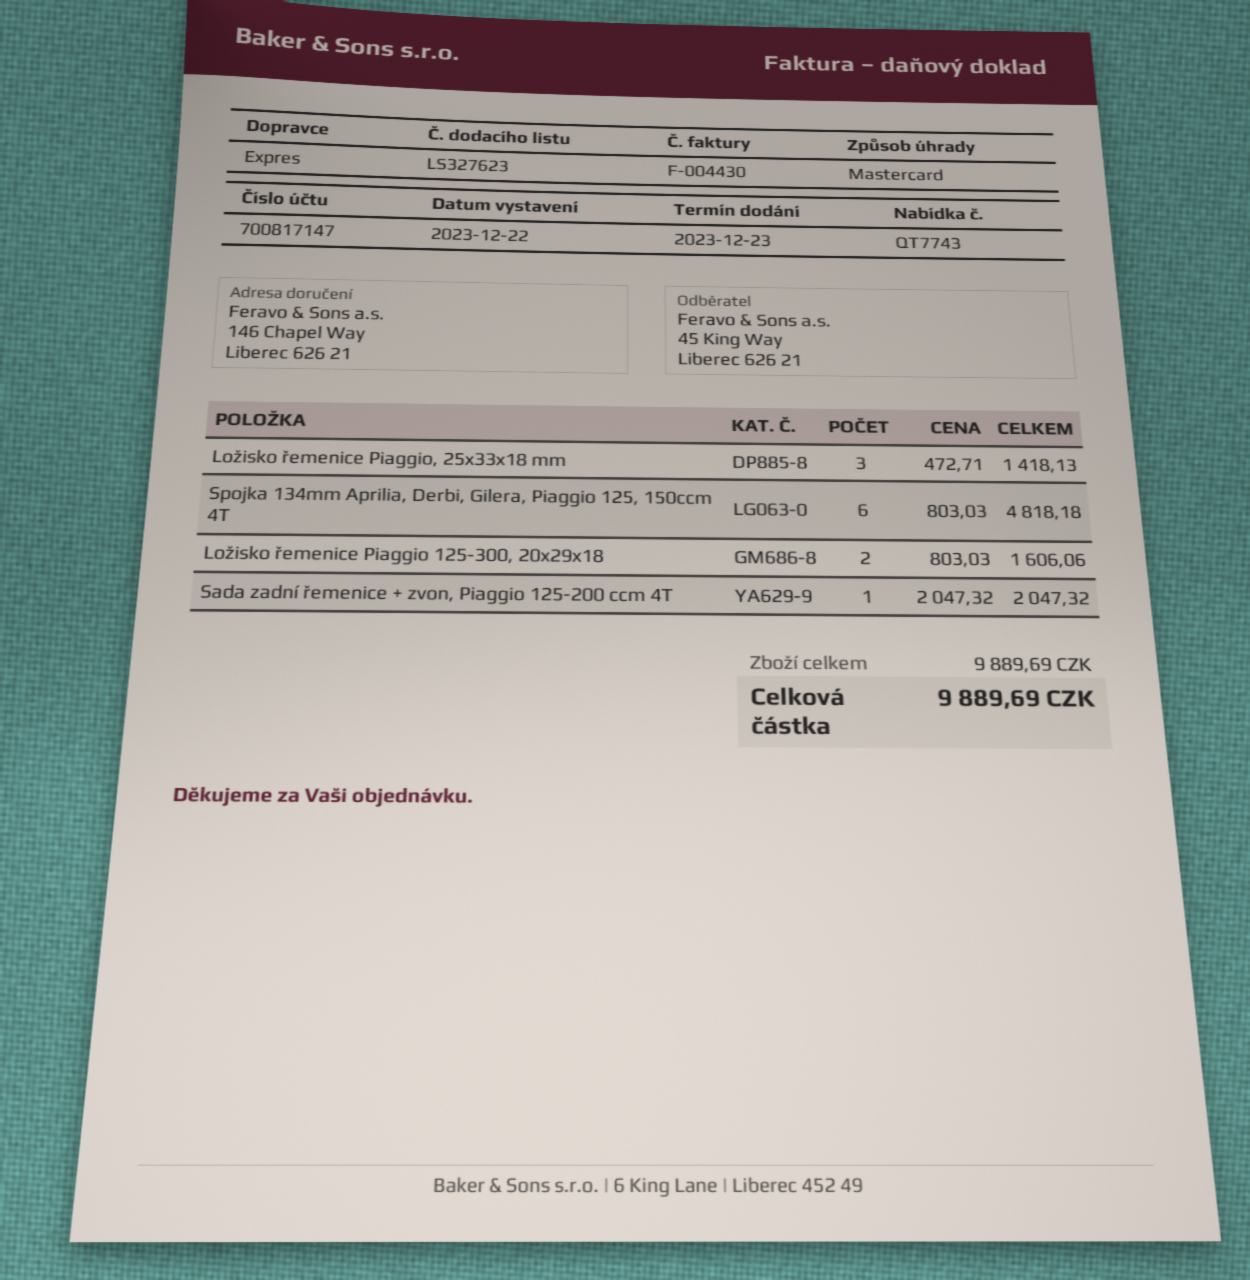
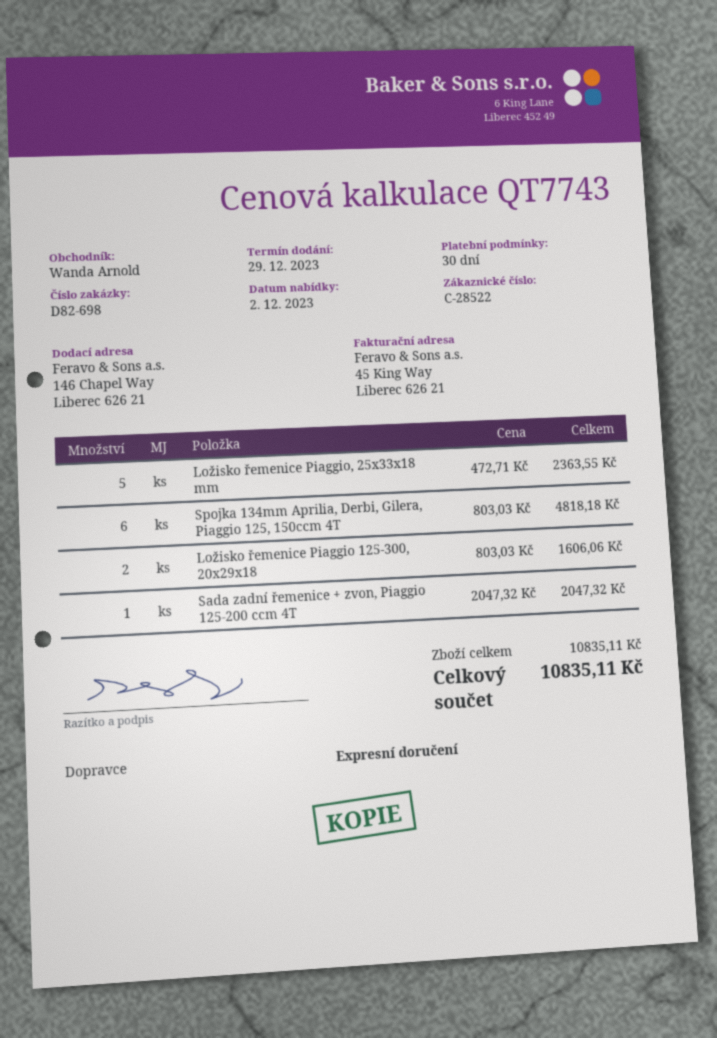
delivery date: 2023-12-23 -> 2023-12-29
Ložisko řemenice Piaggio, 25x33x18 mm: 3 x 472.71 = 1418.13 -> 5 x 472.71 = 2363.55
subtotal: 9889.69 -> 10835.11
total: 9889.69 -> 10835.11

